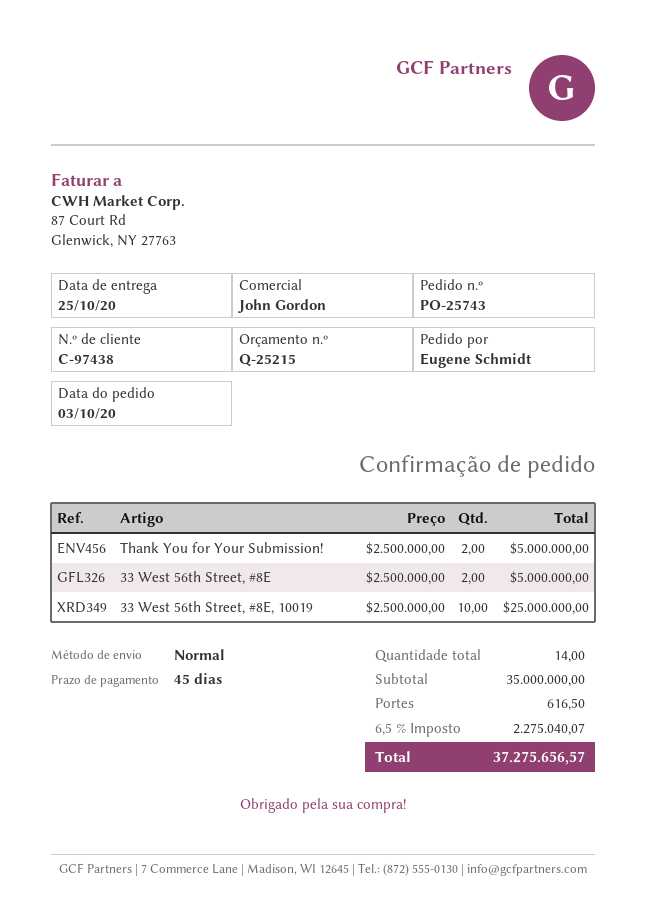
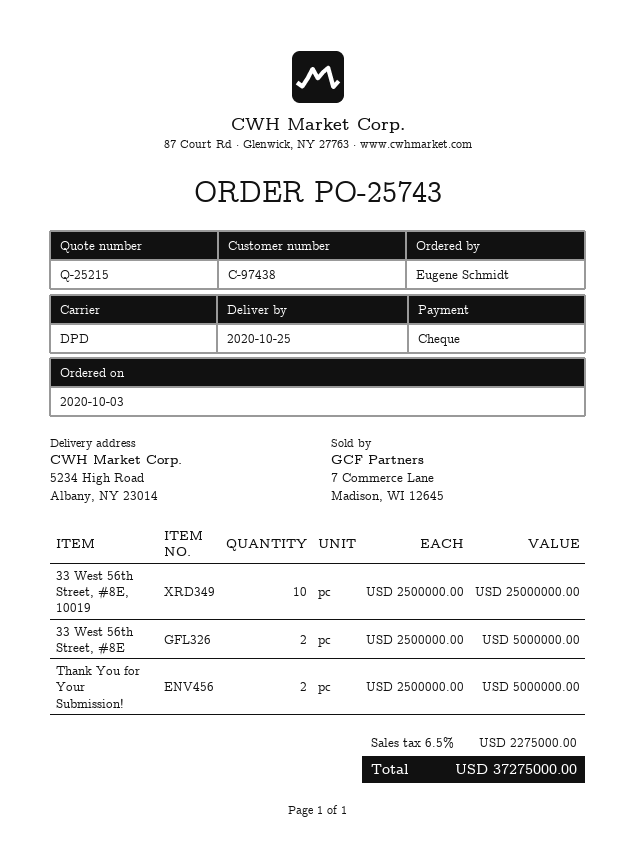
shipping method: standard -> DPD
shipping: 616.50 -> none
tax: 6.5% = 2275040.07 -> 6.5% = 2275000.00
total: 37275656.57 -> 37275000.00

